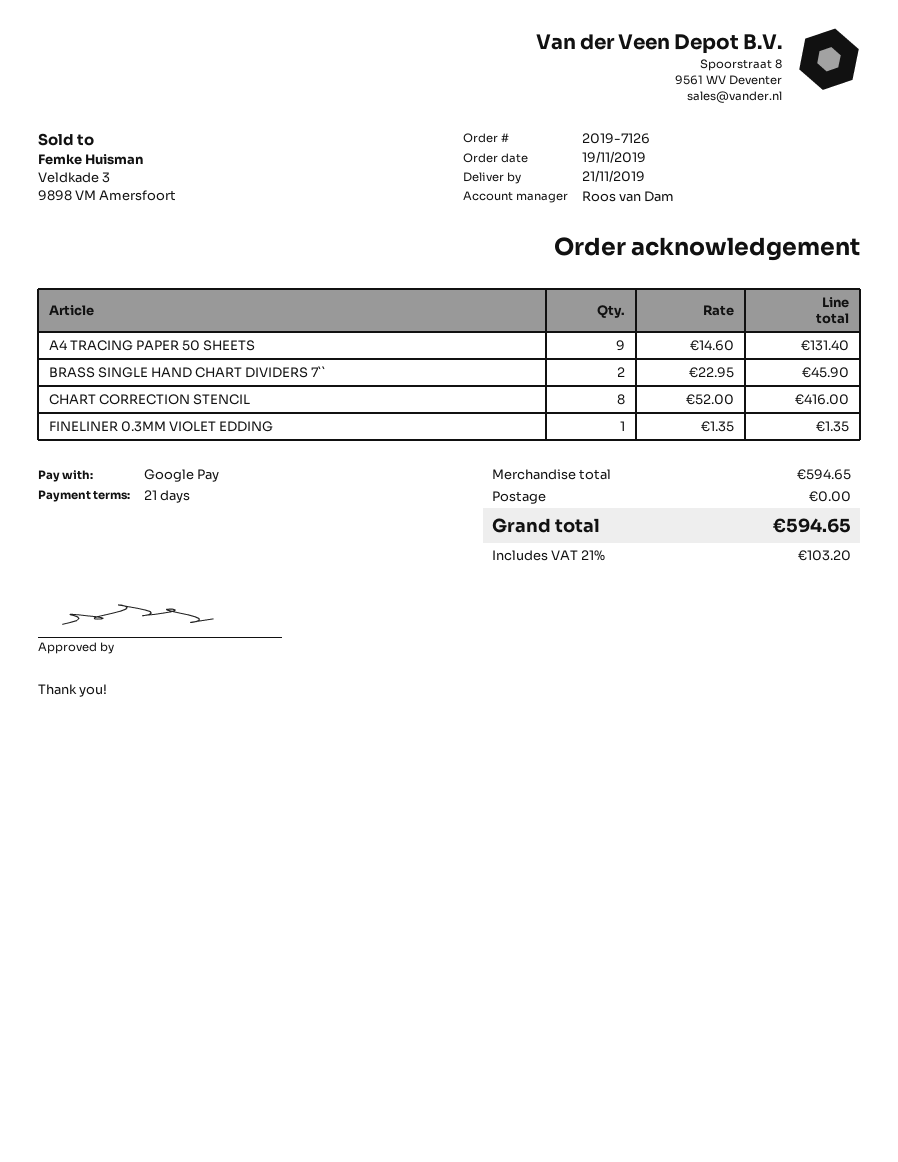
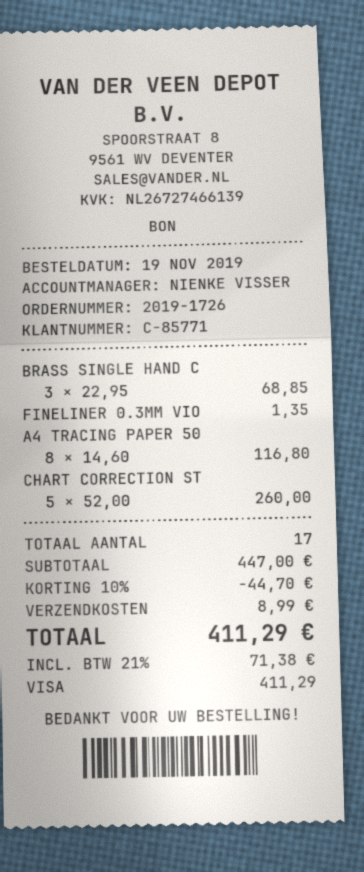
order number: 2019-7126 -> 2019-1726
sales rep: Roos van Dam -> NIENKE VISSER
payment method: Google Pay -> Visa
A4 TRACING PAPER 50 SHEETS: 9 x 14.60 = 131.40 -> 8 x 14.60 = 116.80
BRASS SINGLE HAND CHART DIVIDERS 7``: 2 x 22.95 = 45.90 -> 3 x 22.95 = 68.85
CHART CORRECTION STENCIL: 8 x 52.00 = 416.00 -> 5 x 52.00 = 260.00
subtotal: 594.65 -> 447.00
discount: none -> 10% = 44.70
shipping: 0.00 -> 8.99
tax: 21% = 103.20 -> 21% = 71.38
total: 594.65 -> 411.29

